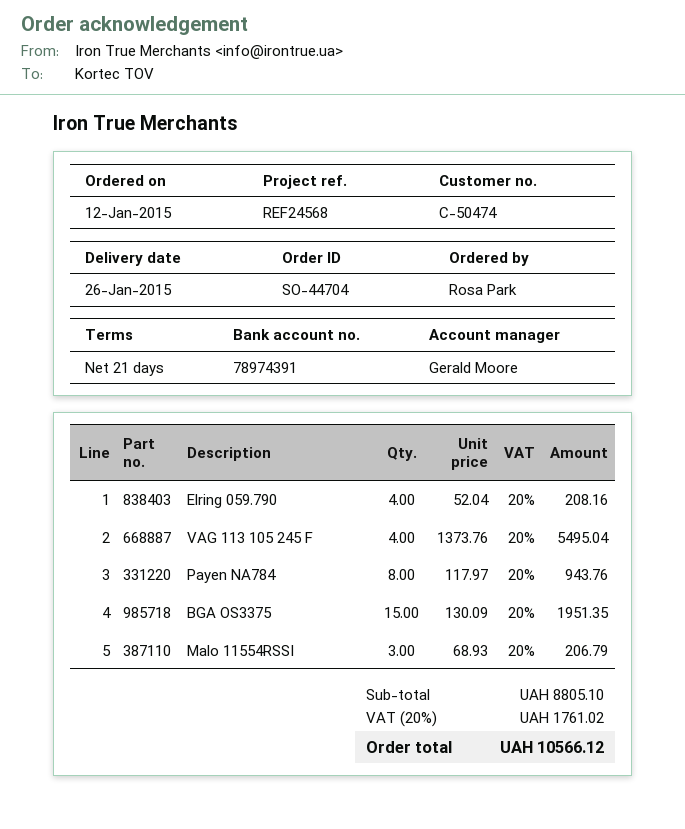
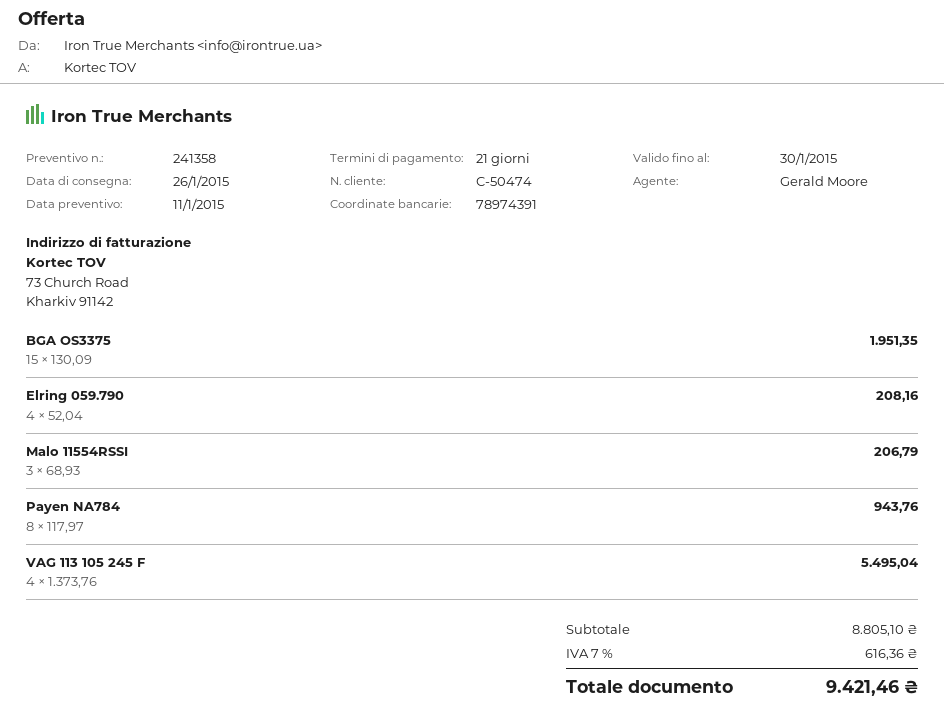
tax: 20% = 1761.02 -> 7% = 616.36
total: 10566.12 -> 9421.46

